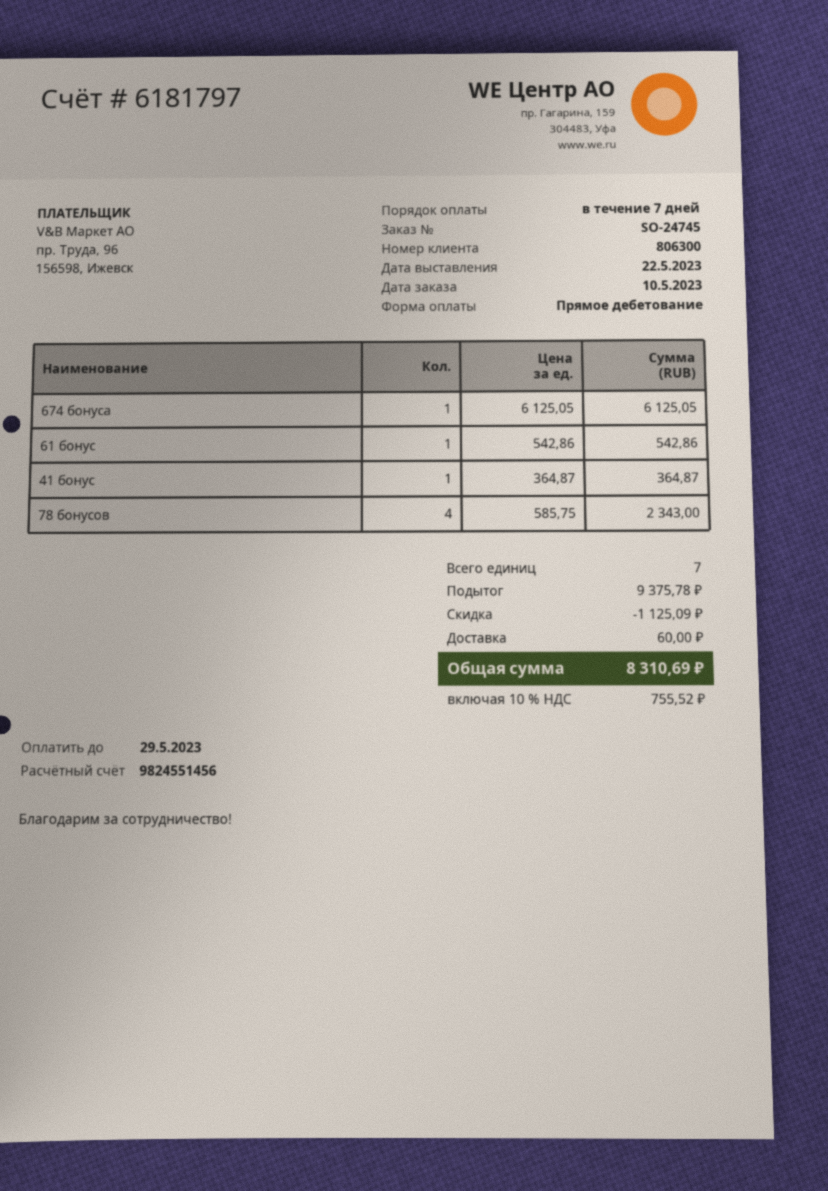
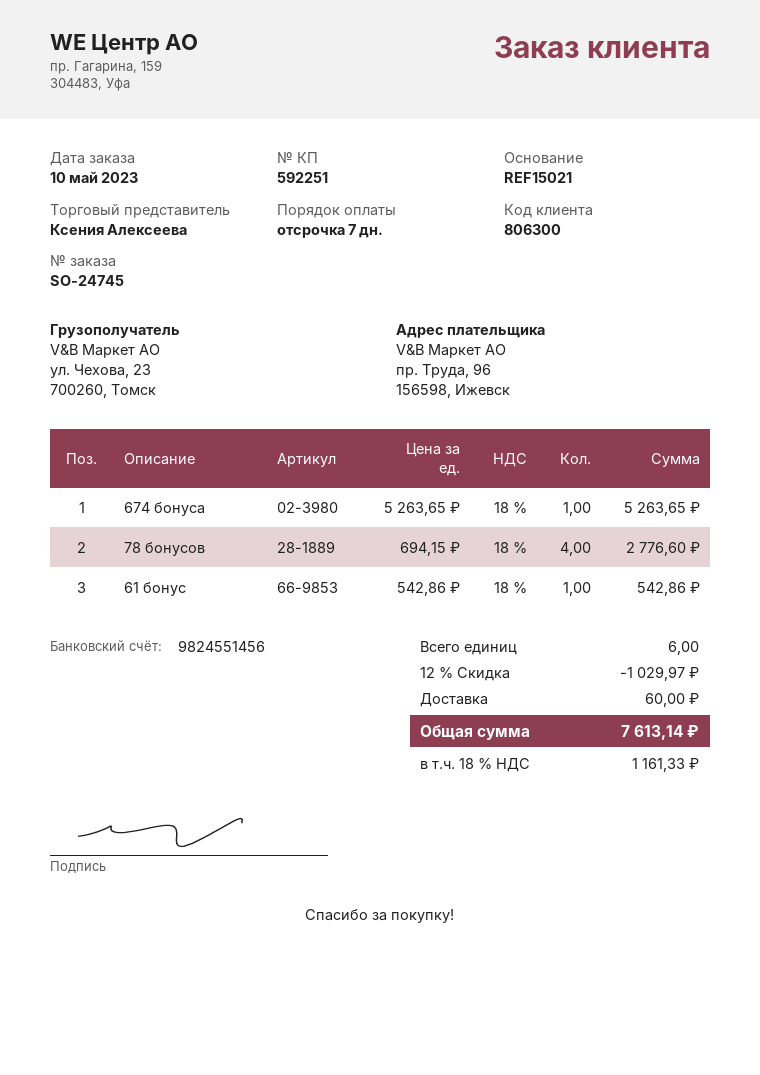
674 бонуса: 1 x 6125.05 = 6125.05 -> 1 x 5263.65 = 5263.65
41 бонус: 1 x 364.87 = 364.87 -> none
78 бонусов: 4 x 585.75 = 2343.00 -> 4 x 694.15 = 2776.60
total quantity: 7 -> 6
discount: 1125.09 -> 1029.97
tax: 10% = 755.52 -> 18% = 1161.33
total: 8310.69 -> 7613.14

